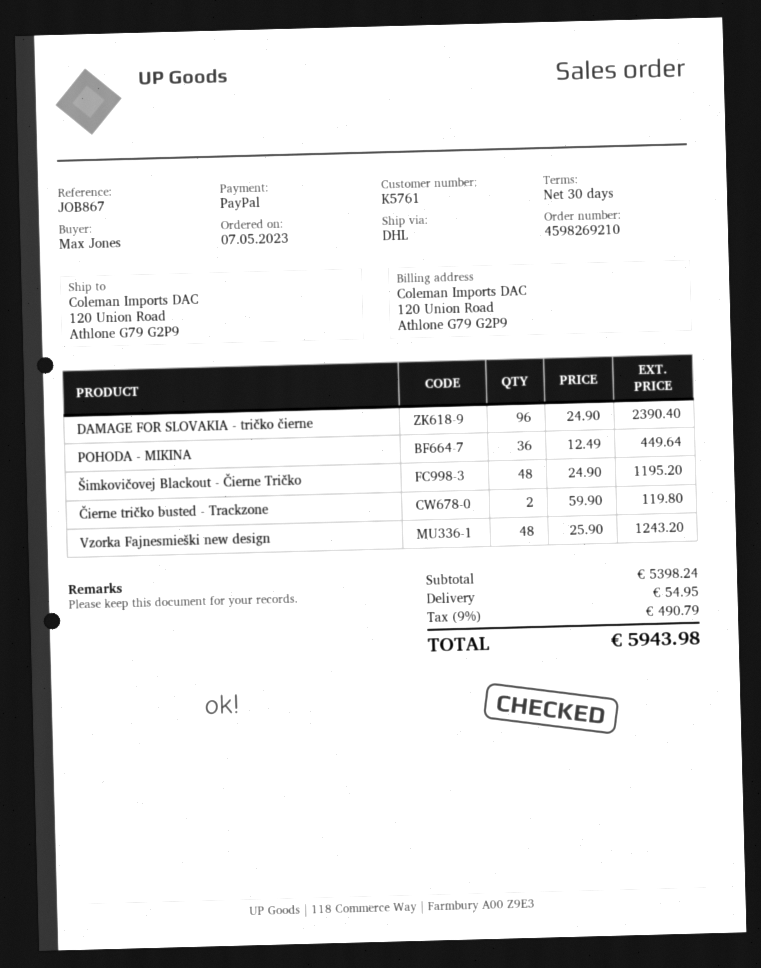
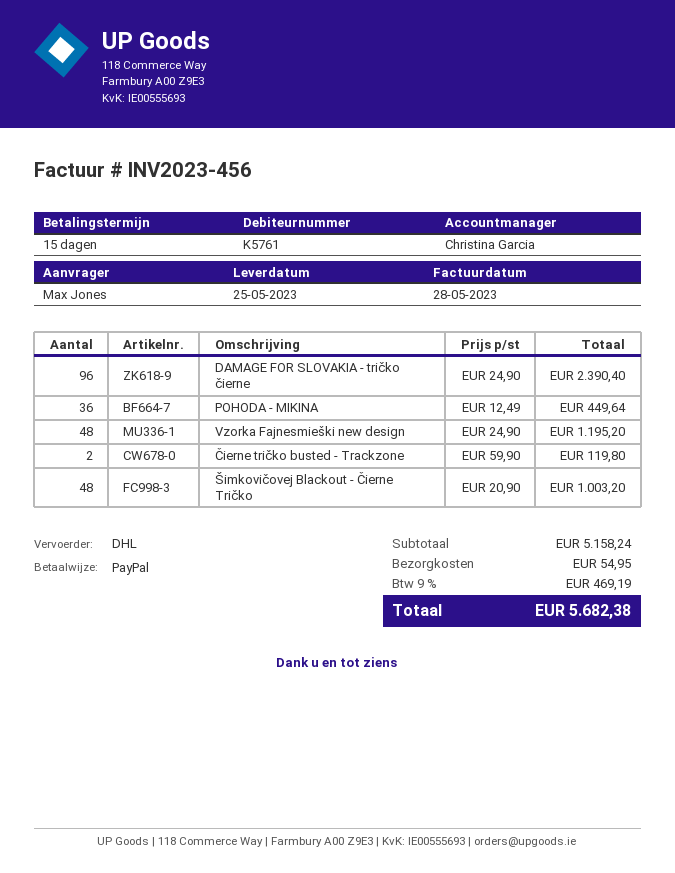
payment terms: 30 days -> 15 days
Šimkovičovej Blackout - Čierne Tričko: 48 x 24.90 = 1195.20 -> 48 x 20.90 = 1003.20
Vzorka Fajnesmieški new design: 48 x 25.90 = 1243.20 -> 48 x 24.90 = 1195.20
subtotal: 5398.24 -> 5158.24
tax: 9% = 490.79 -> 9% = 469.19
total: 5943.98 -> 5682.38

